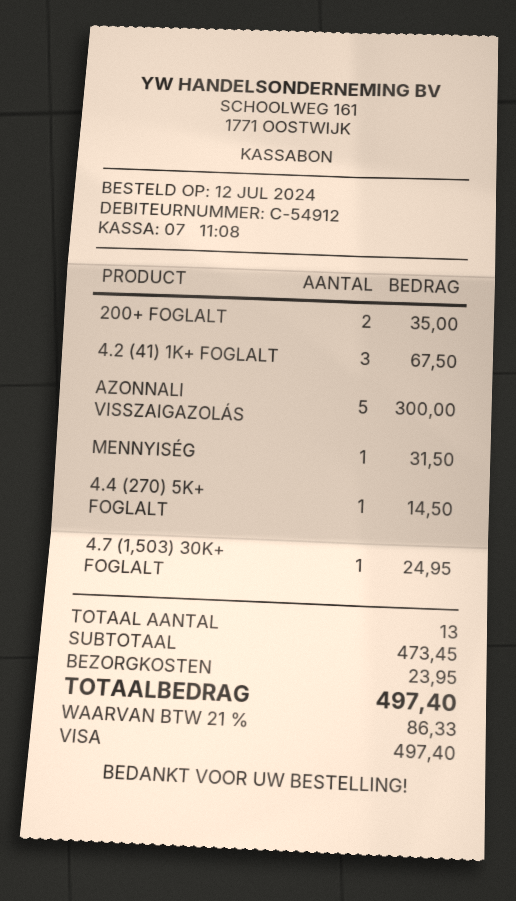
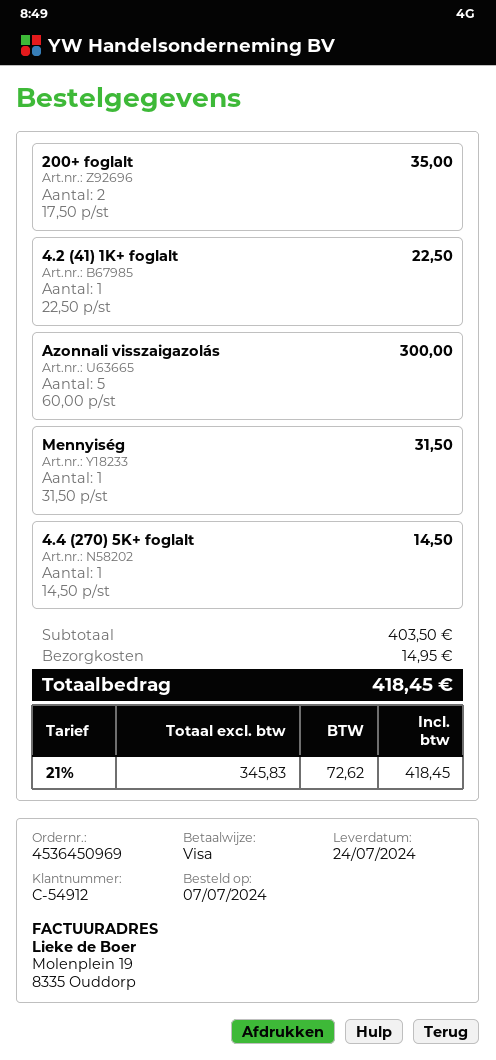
order date: 2024-07-12 -> 2024-07-07
4.2 (41) 1K+ FOGLALT: 3 for 67.50 -> 1 for 22.50
4.7 (1,503) 30K+ FOGLALT: 1 for 24.95 -> none
subtotal: 473.45 -> 403.50
shipping: 23.95 -> 14.95
tax: 21% = 86.33 -> 21% = 72.62
total: 497.40 -> 418.45

